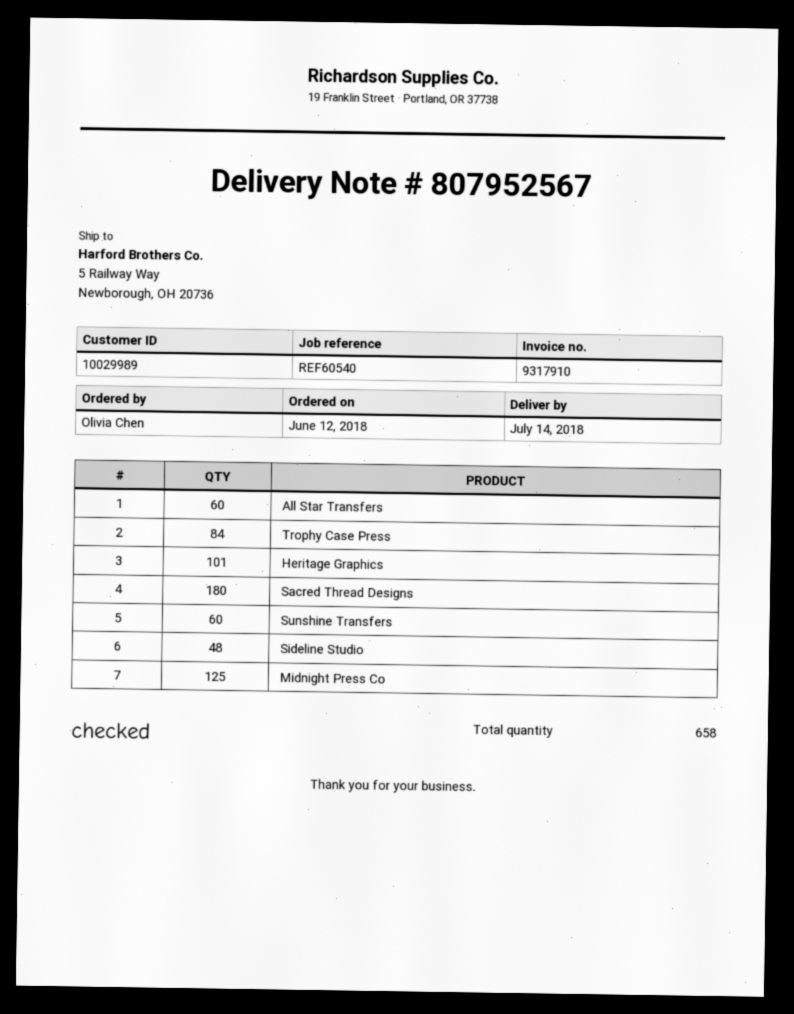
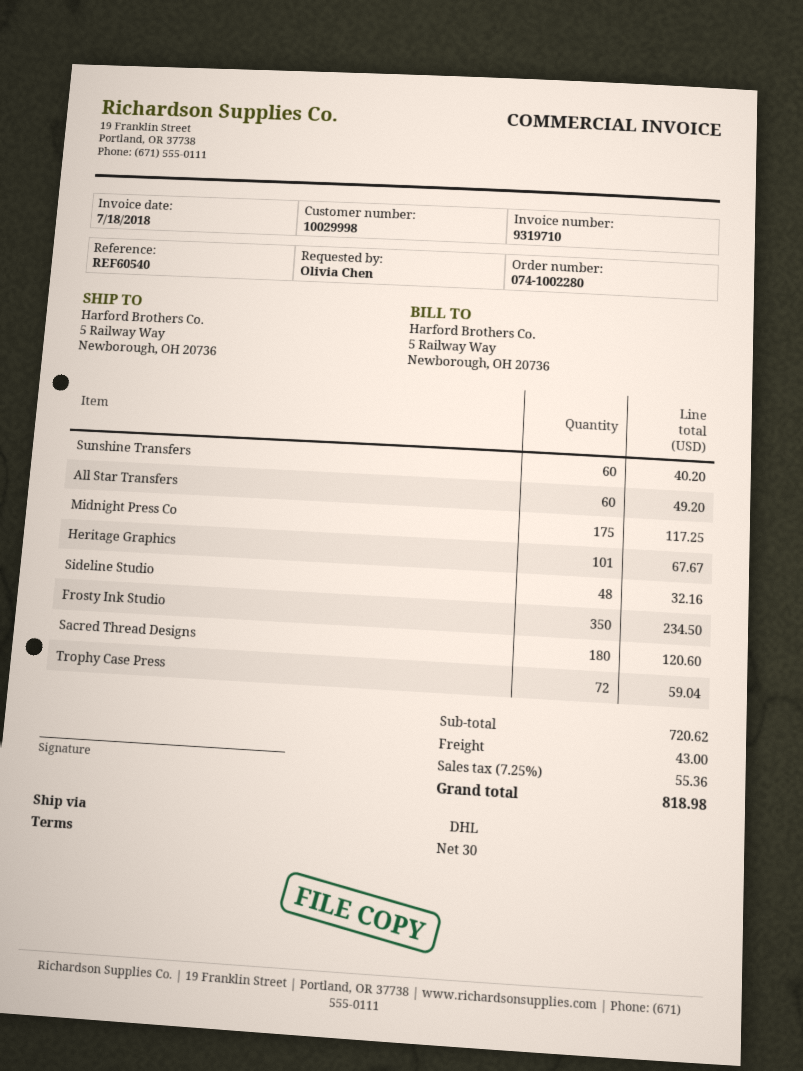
invoice number: 9317910 -> 9319710
customer number: 10029989 -> 10029998
Trophy Case Press: 84 -> 72
Midnight Press Co: 125 -> 175
Frosty Ink Studio: none -> 350

